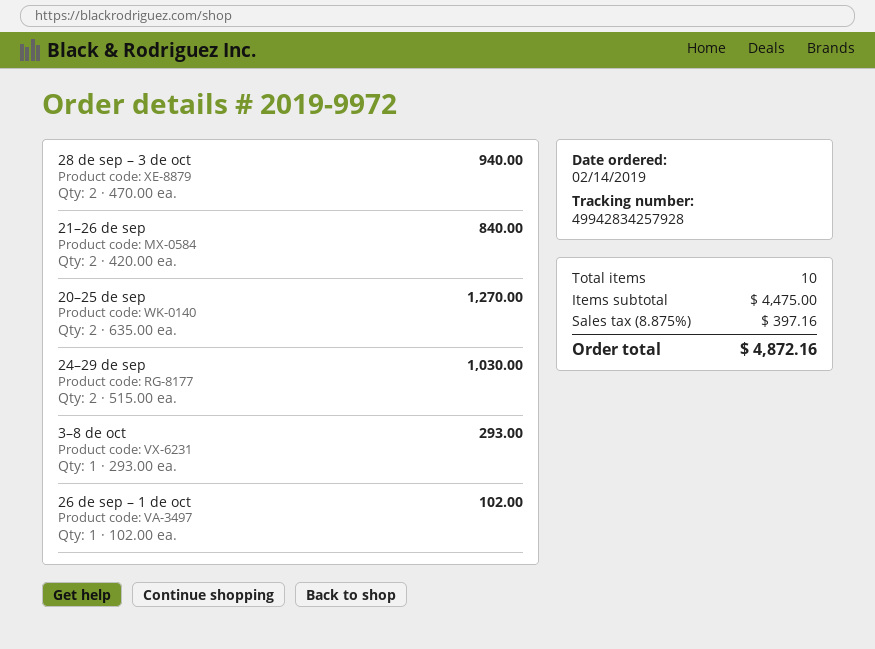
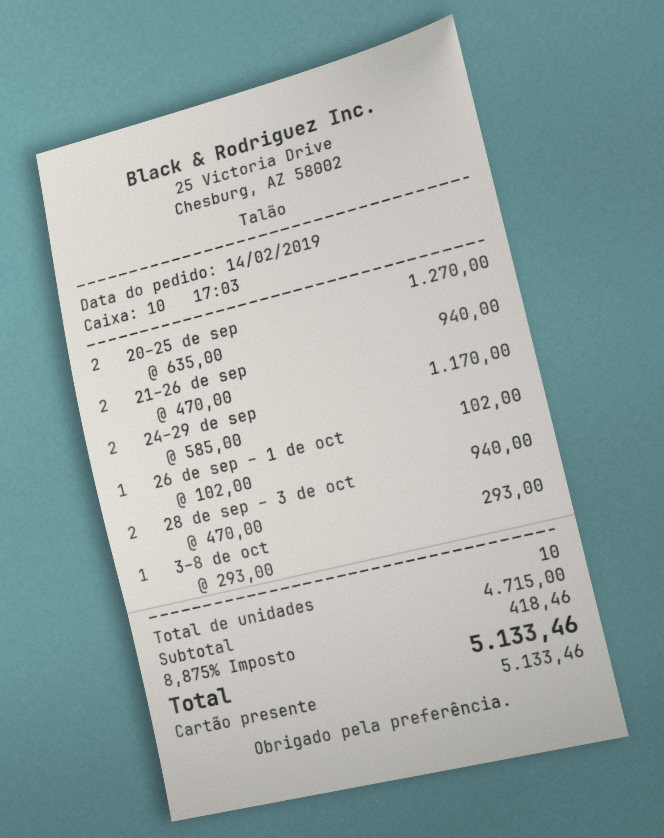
21–26 de sep: 2 x 420.00 = 840.00 -> 2 x 470.00 = 940.00
24–29 de sep: 2 x 515.00 = 1030.00 -> 2 x 585.00 = 1170.00
subtotal: 4475.00 -> 4715.00
tax: 8.875% = 397.16 -> 8.875% = 418.46
total: 4872.16 -> 5133.46

